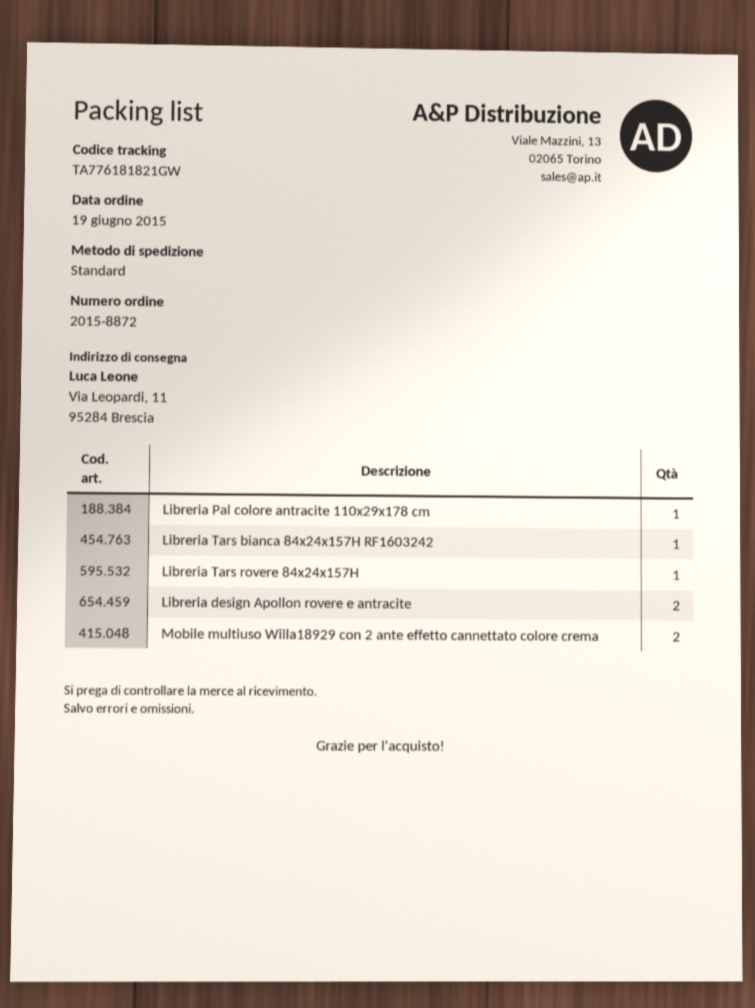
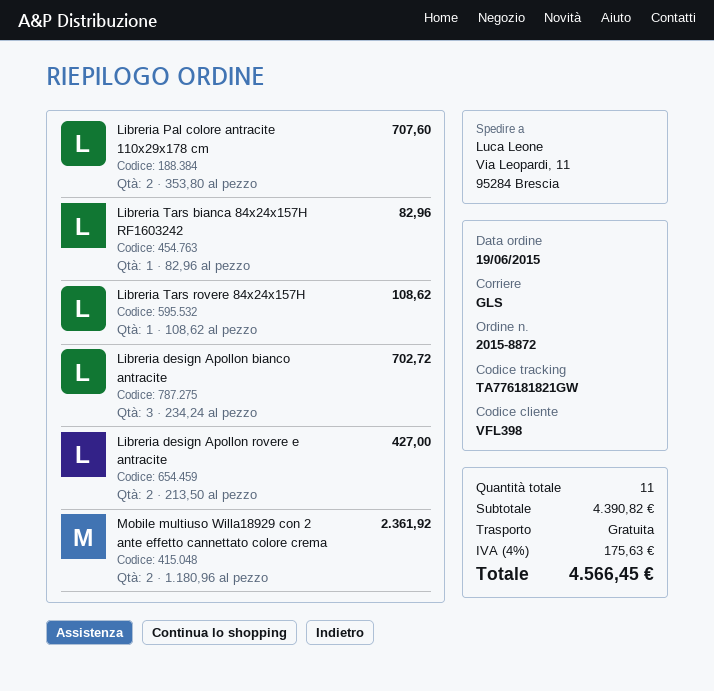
shipping method: standard -> GLS
Libreria Pal colore antracite 110x29x178 cm: 1 -> 2
Libreria design Apollon bianco antracite: none -> 3

